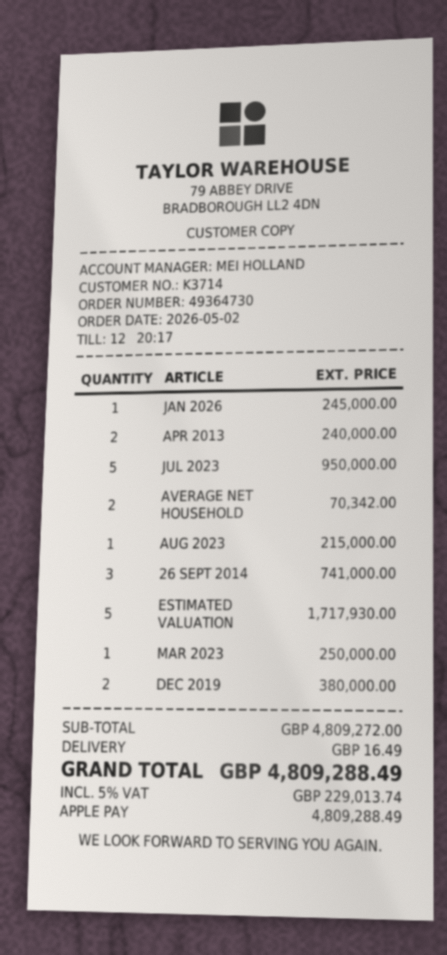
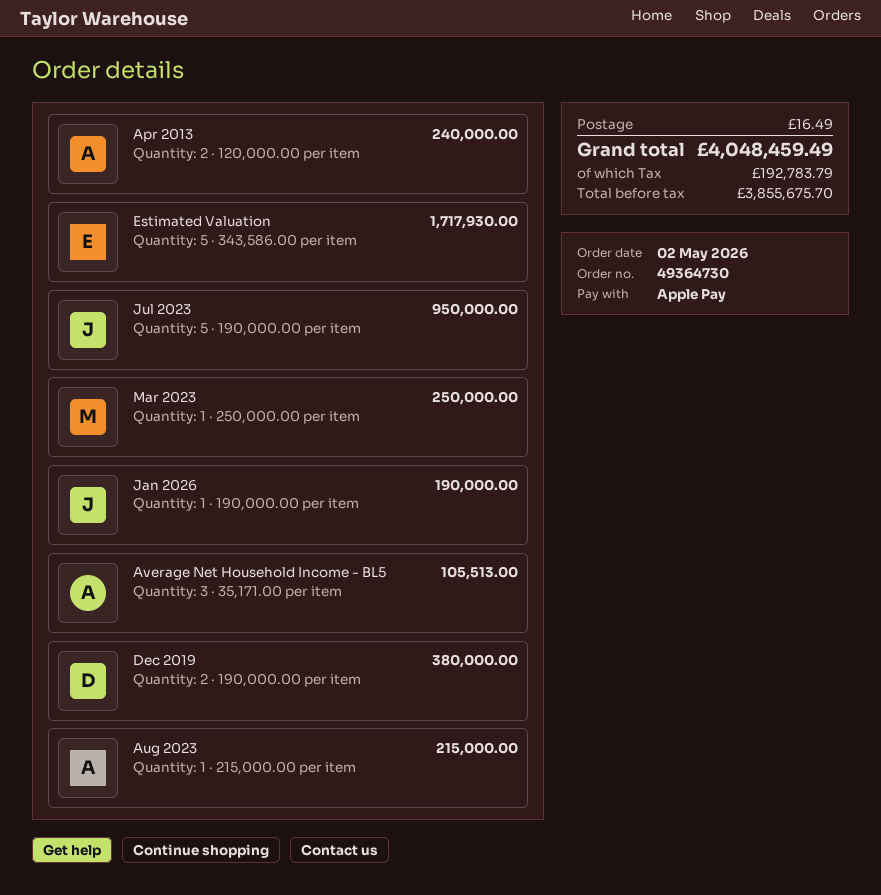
JAN 2026: 1 for 245000.00 -> 1 for 190000.00
AVERAGE NET HOUSEHOLD: 2 for 70342.00 -> 3 for 105513.00
26 SEPT 2014: 3 for 741000.00 -> none
tax: 229013.74 -> 192783.79
total: 4809288.49 -> 4048459.49

